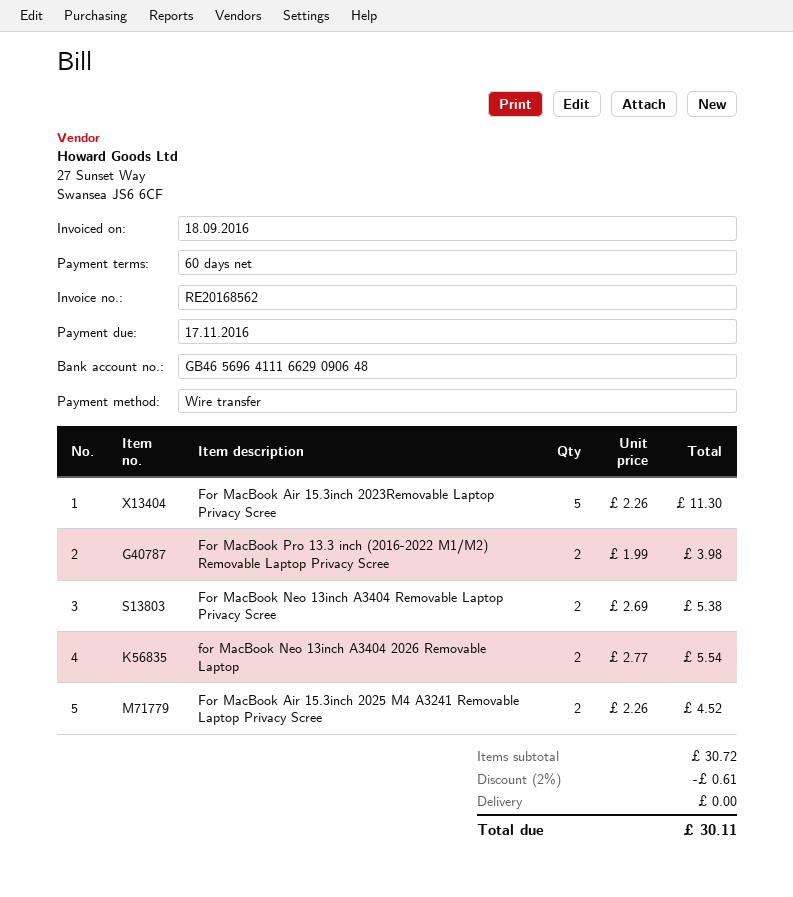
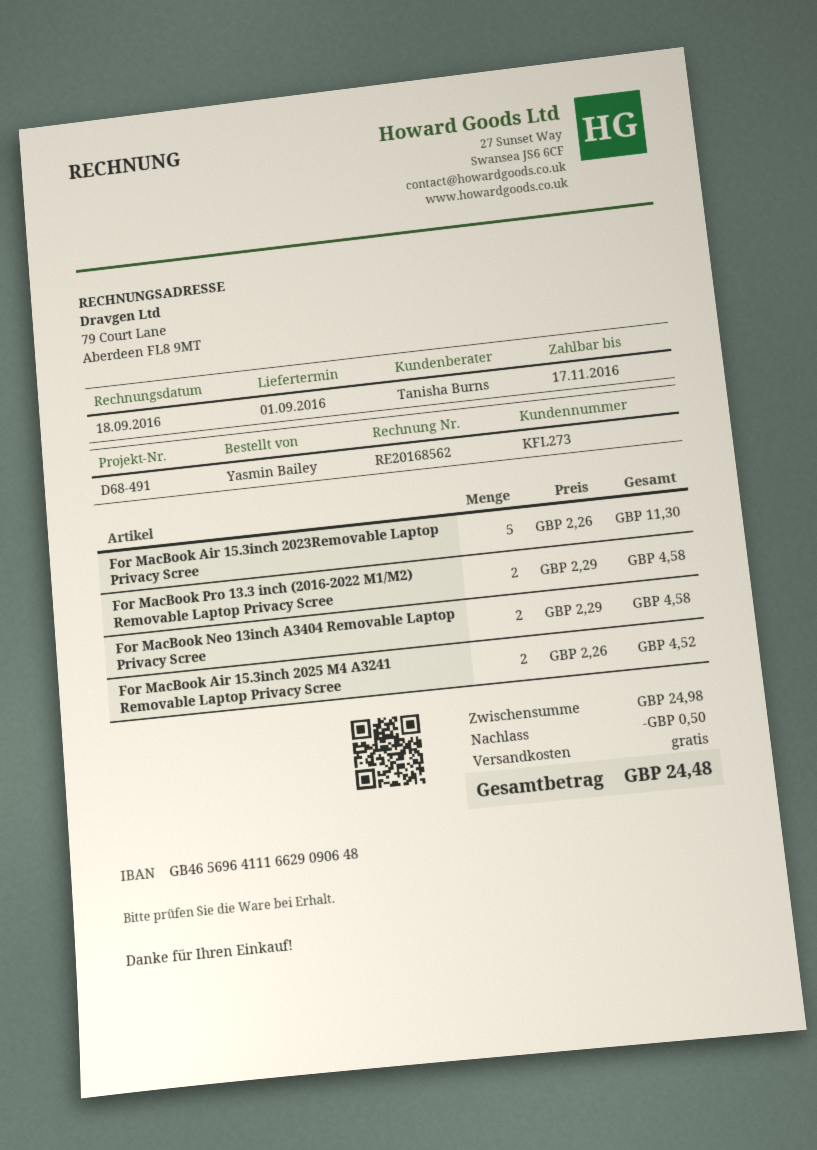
For MacBook Pro 13.3 inch (2016-2022 M1/M2) Removable Laptop Privacy Scree: 2 x 1.99 = 3.98 -> 2 x 2.29 = 4.58
For MacBook Neo 13inch A3404 Removable Laptop Privacy Scree: 2 x 2.69 = 5.38 -> 2 x 2.29 = 4.58
for MacBook Neo 13inch A3404 2026 Removable Laptop: 2 x 2.77 = 5.54 -> none
subtotal: 30.72 -> 24.98
discount: 0.61 -> 0.50
total: 30.11 -> 24.48

